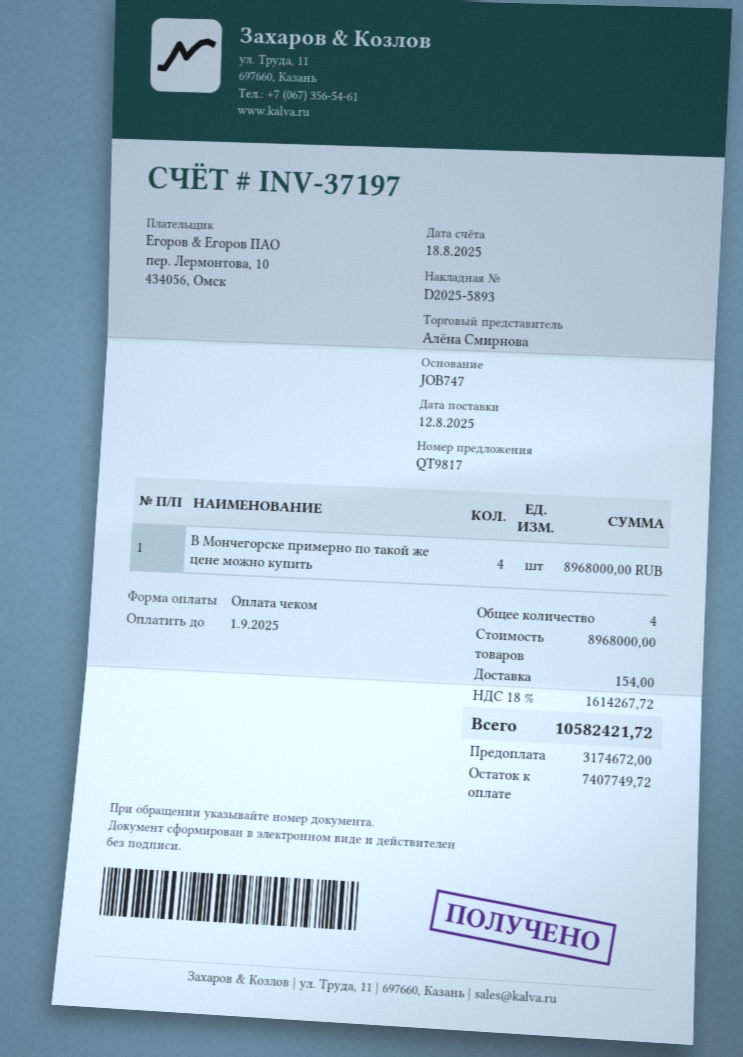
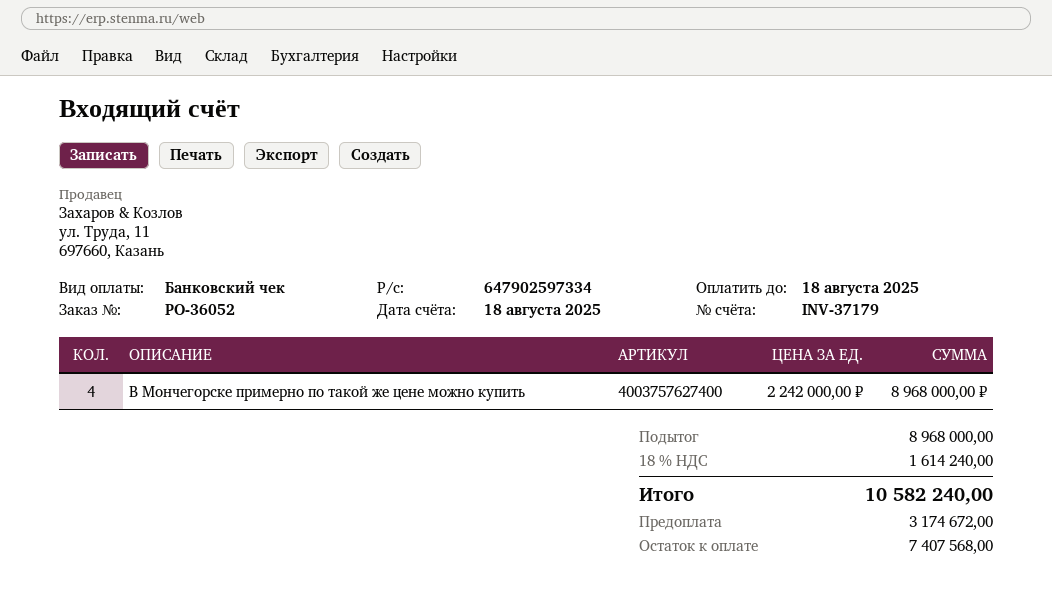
invoice number: INV-37197 -> INV-37179
due date: 2025-09-01 -> 2025-08-18
shipping: 154.00 -> none
tax: 18% = 1614267.72 -> 18% = 1614240.00
total: 10582421.72 -> 10582240.00
balance: 7407749.72 -> 7407568.00

